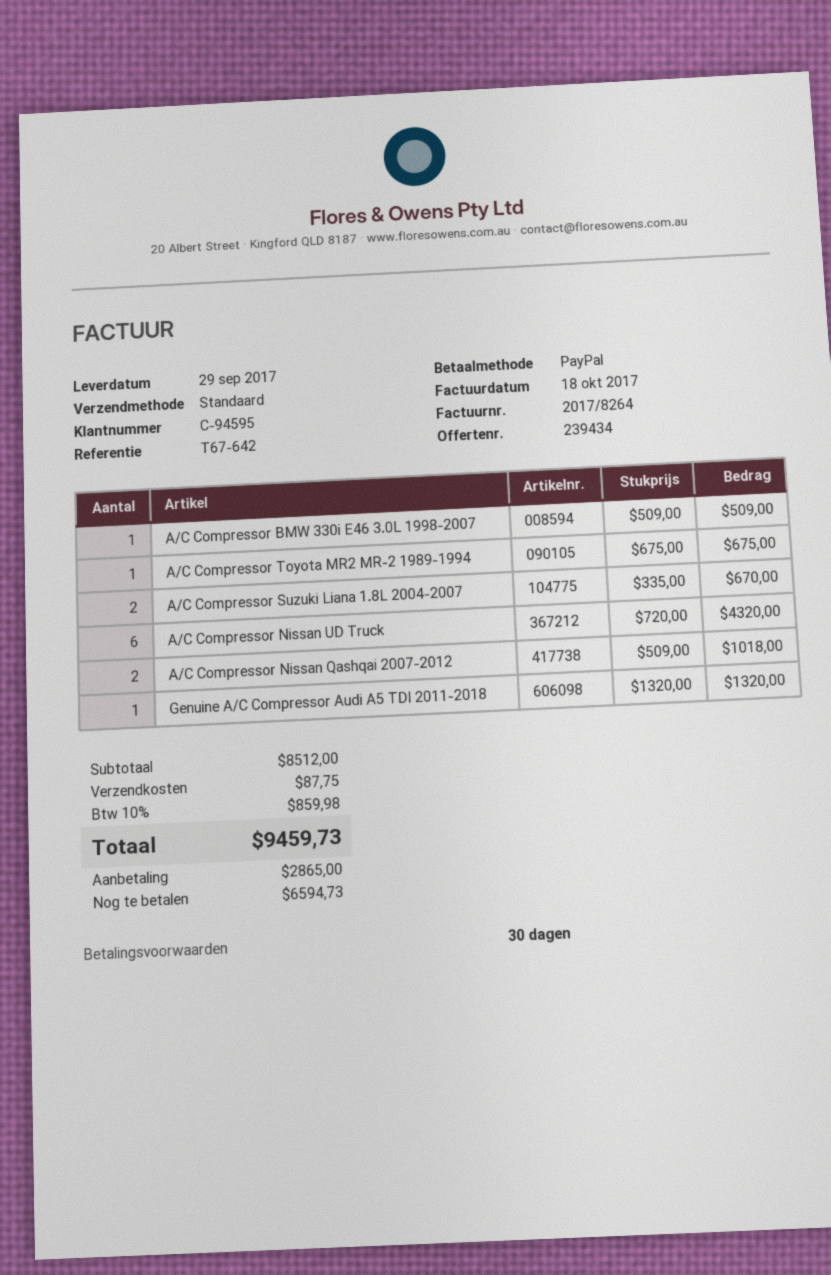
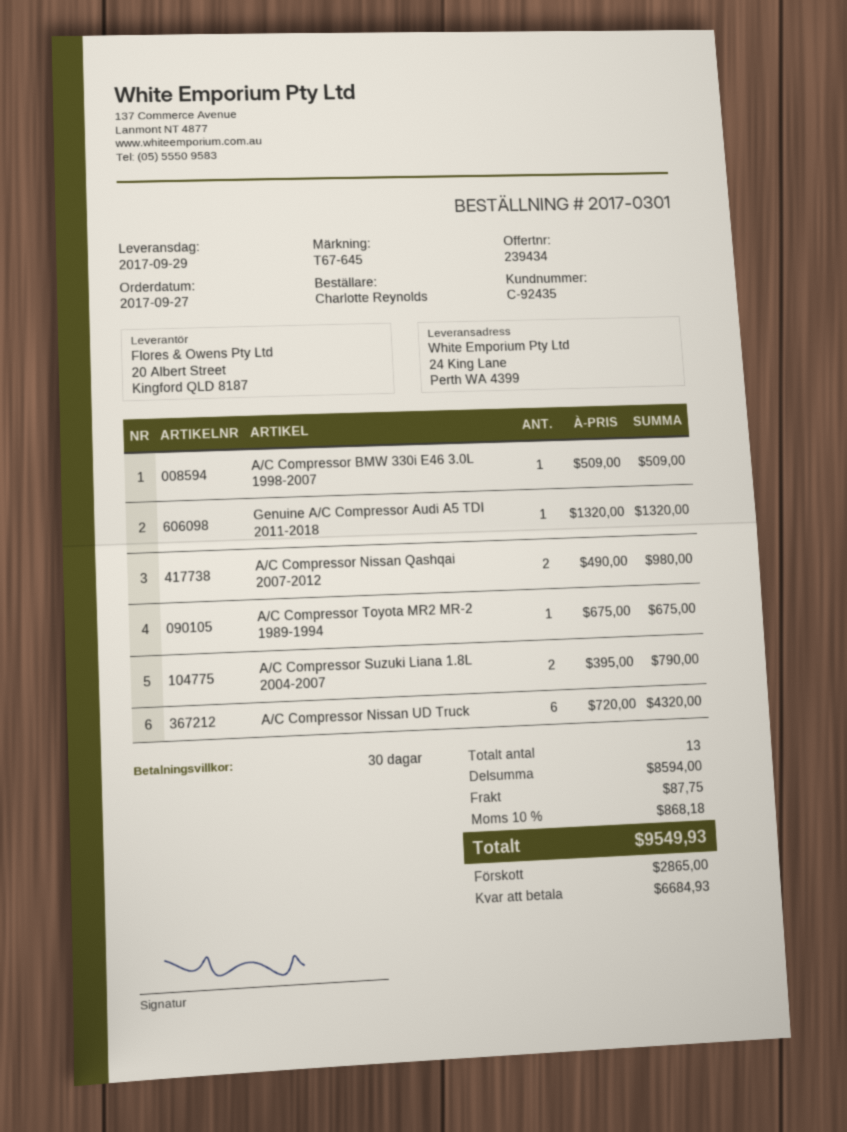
customer number: C-94595 -> C-92435
reference: T67-642 -> T67-645
A/C Compressor Suzuki Liana 1.8L 2004-2007: 2 x 335.00 = 670.00 -> 2 x 395.00 = 790.00
A/C Compressor Nissan Qashqai 2007-2012: 2 x 509.00 = 1018.00 -> 2 x 490.00 = 980.00
subtotal: 8512.00 -> 8594.00
tax: 10% = 859.98 -> 10% = 868.18
total: 9459.73 -> 9549.93
balance: 6594.73 -> 6684.93

